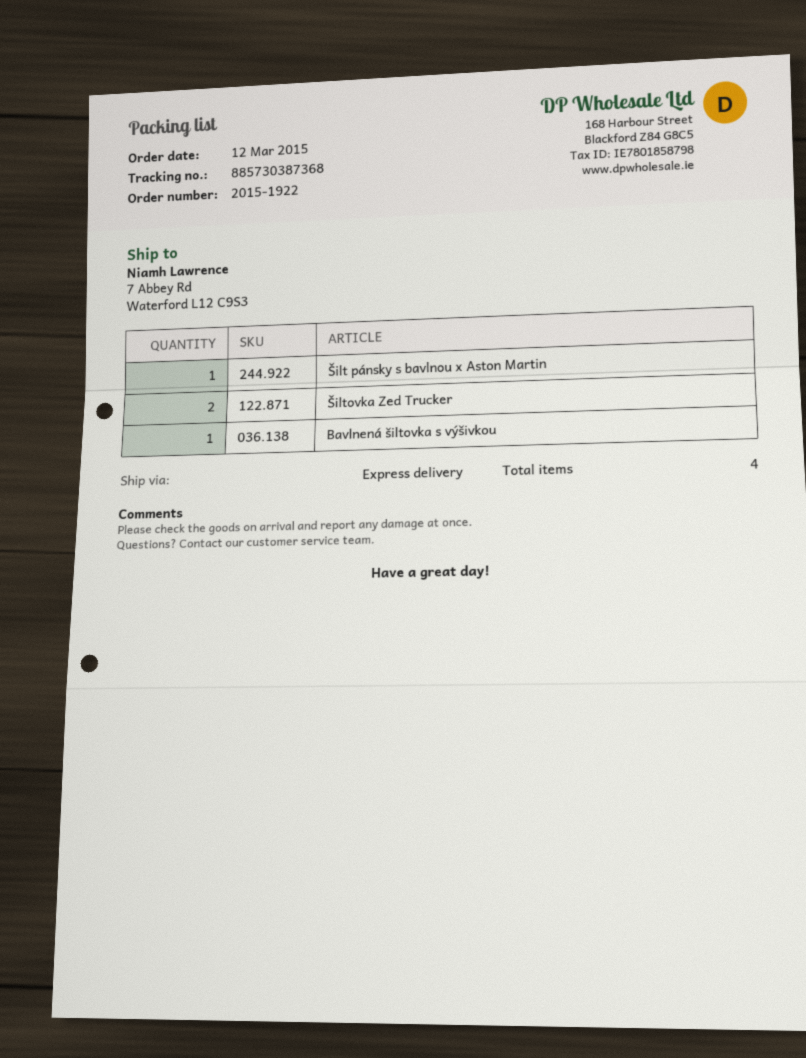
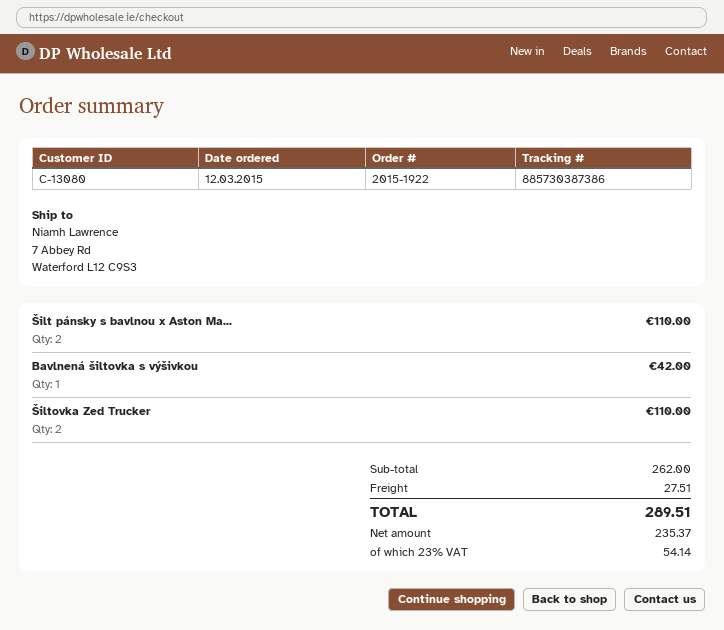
tracking number: 885730387368 -> 885730387386
Šilt pánsky s bavlnou x Aston Martin: 1 -> 2

